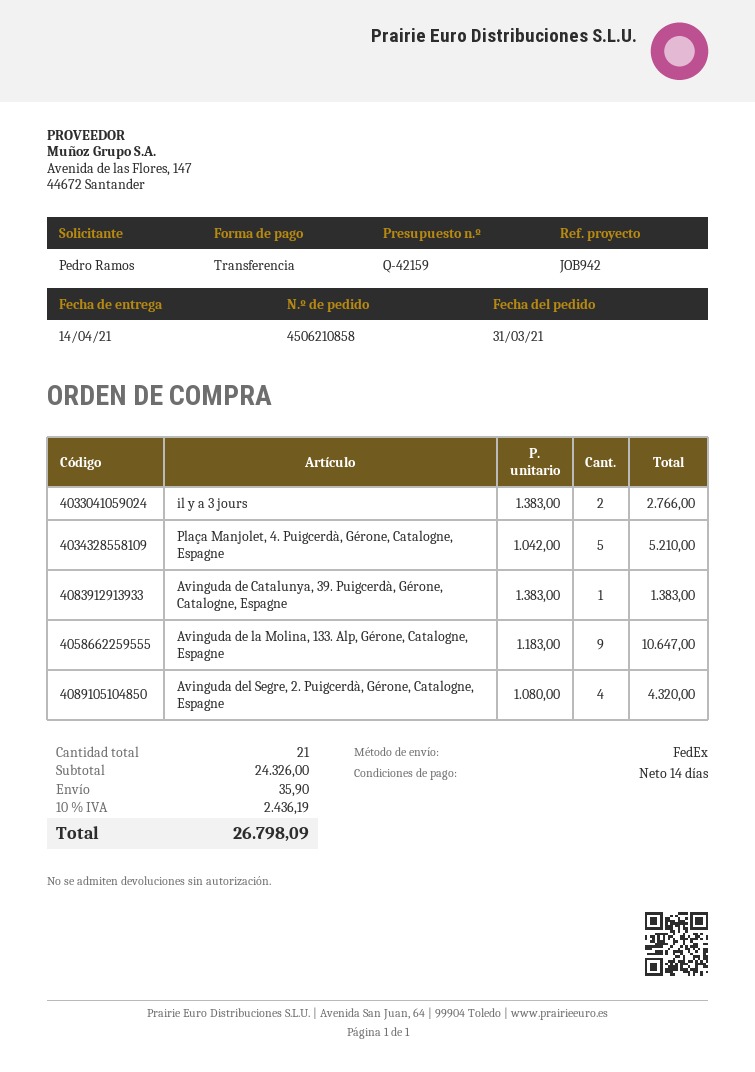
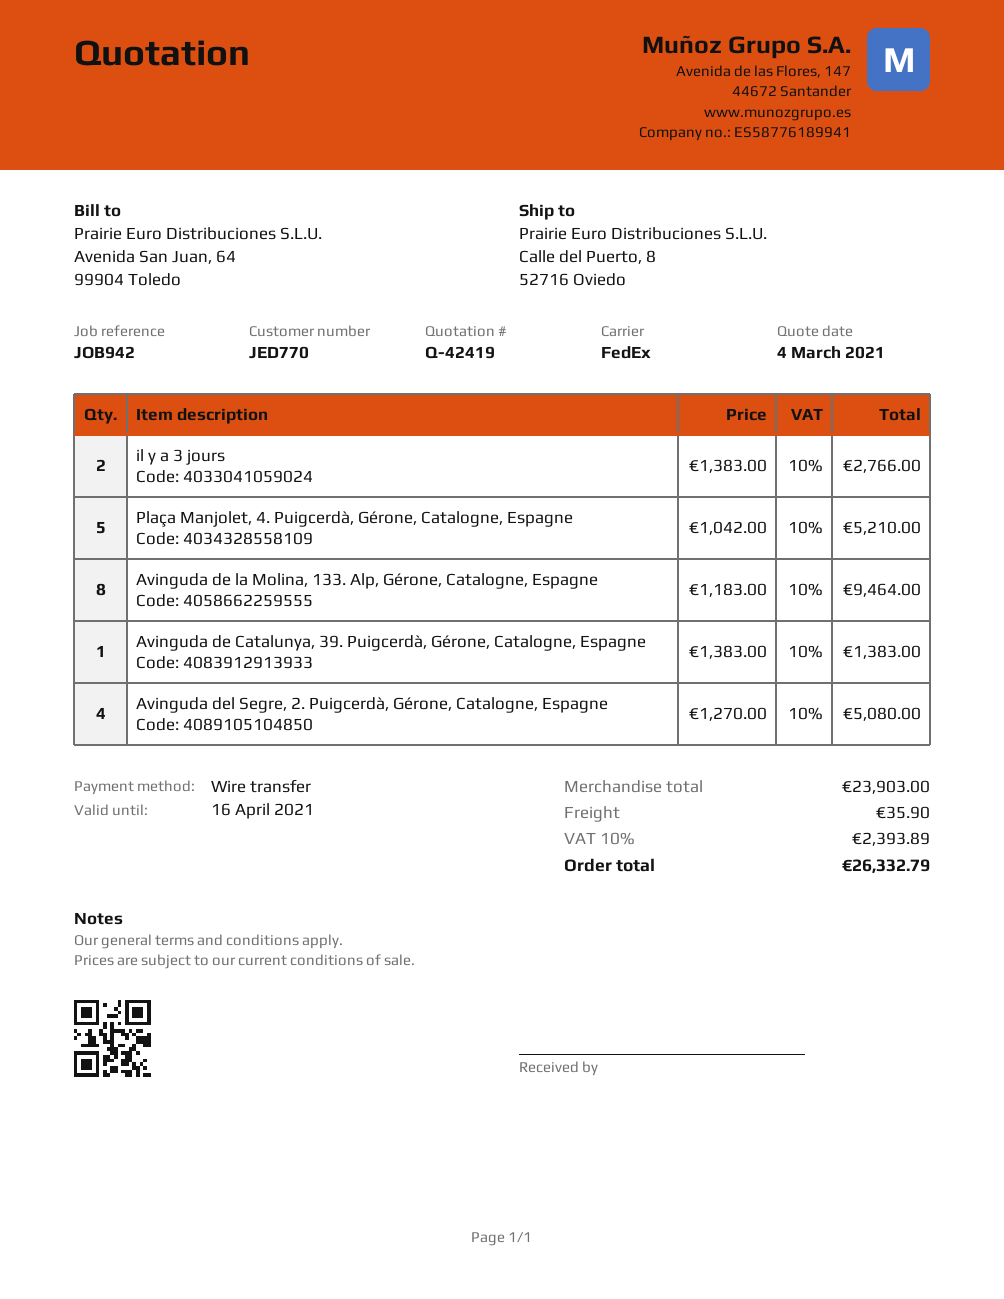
quote number: Q-42159 -> Q-42419
Avinguda de la Molina, 133. Alp, Gérone, Catalogne, Espagne: 9 x 1183.00 = 10647.00 -> 8 x 1183.00 = 9464.00
Avinguda del Segre, 2. Puigcerdà, Gérone, Catalogne, Espagne: 4 x 1080.00 = 4320.00 -> 4 x 1270.00 = 5080.00
subtotal: 24326.00 -> 23903.00
tax: 10% = 2436.19 -> 10% = 2393.89
total: 26798.09 -> 26332.79

